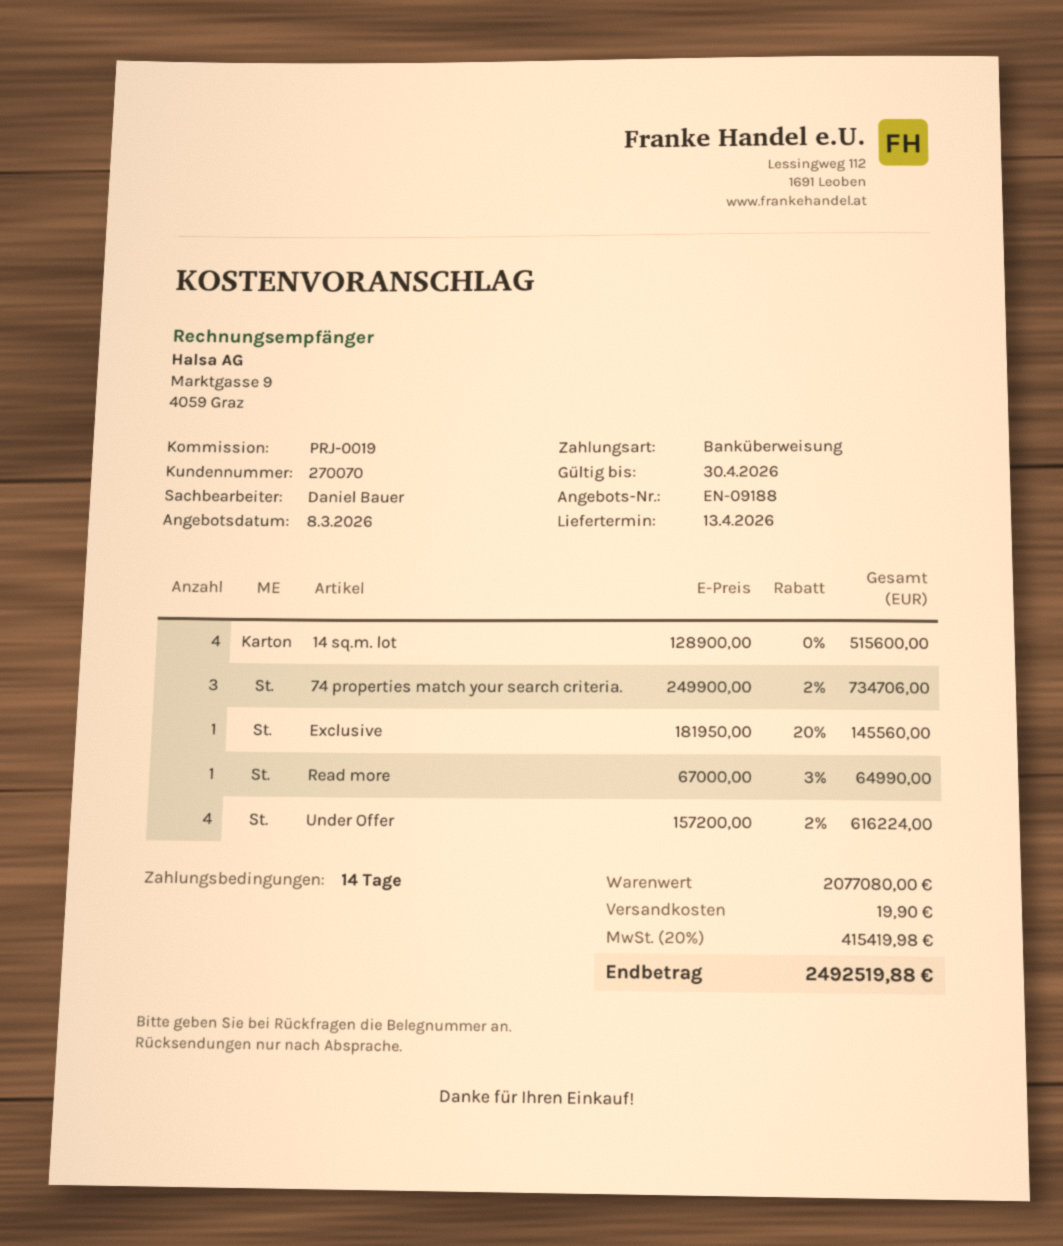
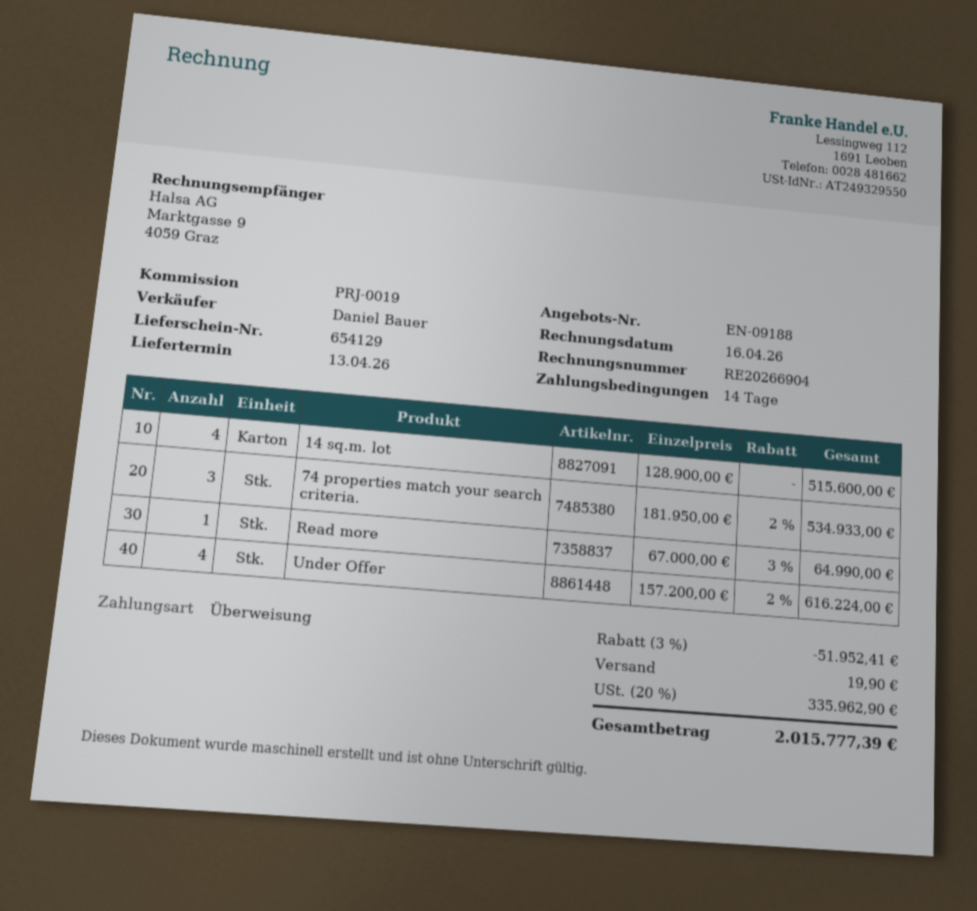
74 properties match your search criteria.: 3 x 249900.00 - 2% = 734706.00 -> 3 x 181950.00 - 2% = 534933.00
Exclusive: 1 x 181950.00 - 20% = 145560.00 -> none
discount: none -> 3% = 51952.41
tax: 20% = 415419.98 -> 20% = 335962.90
total: 2492519.88 -> 2015777.39

